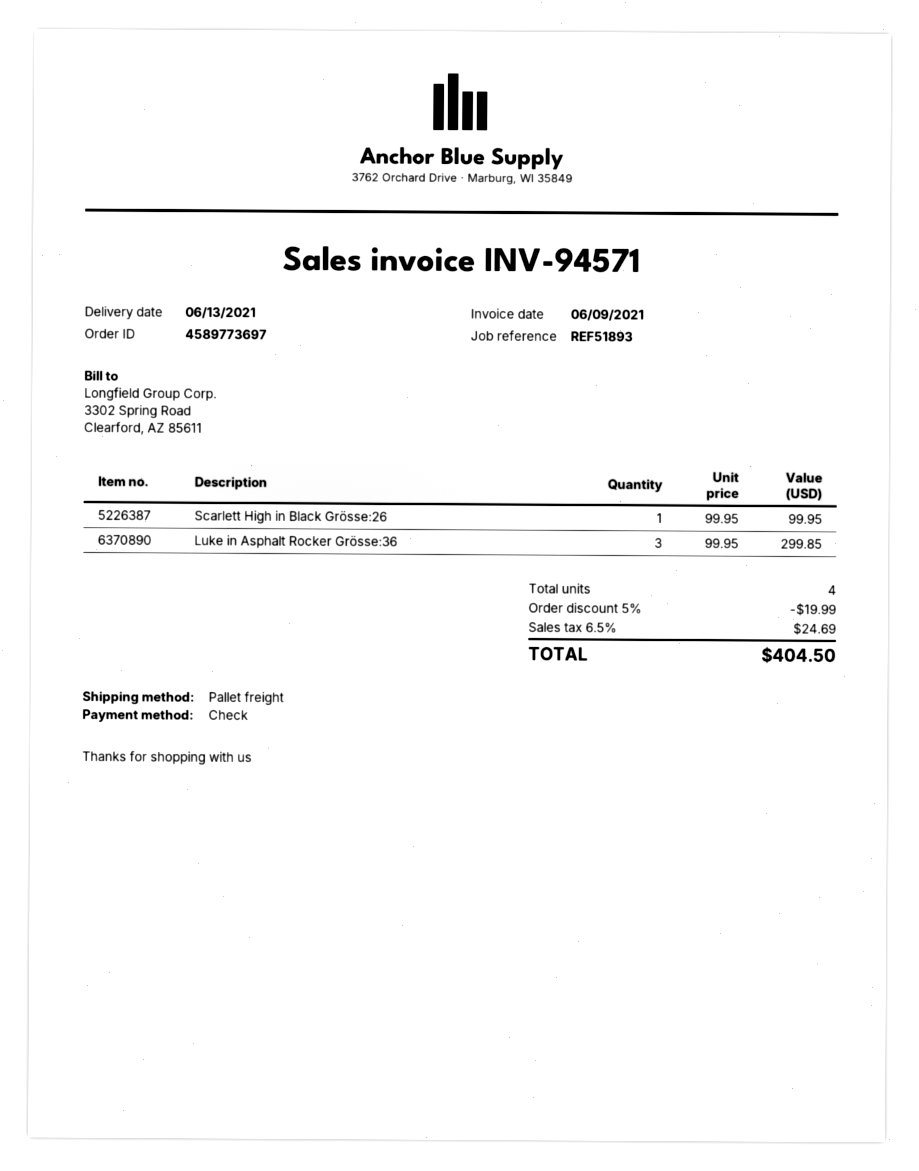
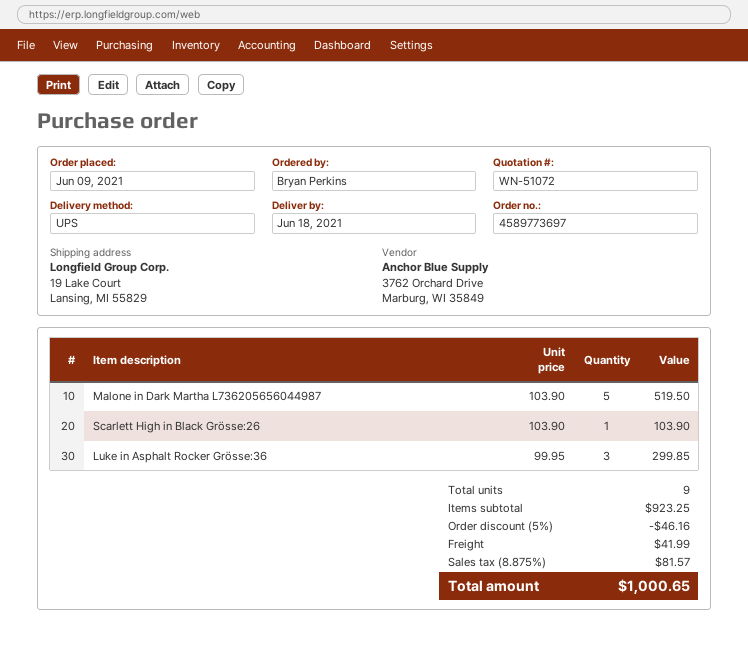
delivery date: 2021-06-13 -> 2021-06-18
shipping method: pallet freight -> UPS
Scarlett High in Black Grösse:26: 1 x 99.95 = 99.95 -> 1 x 103.90 = 103.90
Malone in Dark Martha L736205656044987: none -> 5 x 103.90 = 519.50
total quantity: 4 -> 9
discount: 5% = 19.99 -> 5% = 46.16
shipping: none -> 41.99
tax: 6.5% = 24.69 -> 8.875% = 81.57
total: 404.50 -> 1000.65

